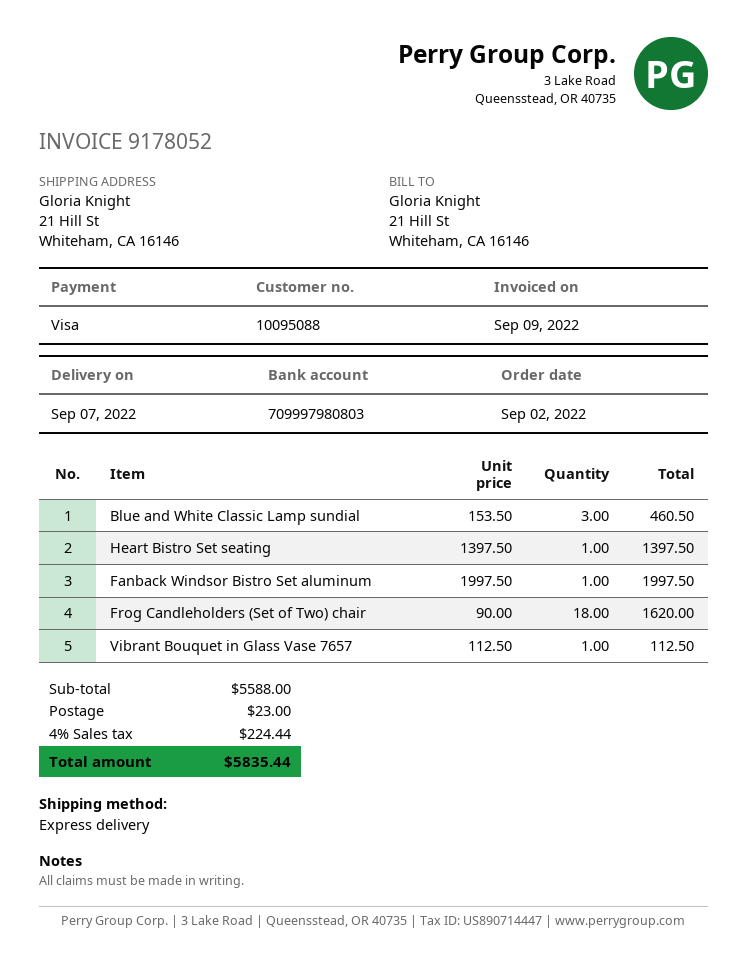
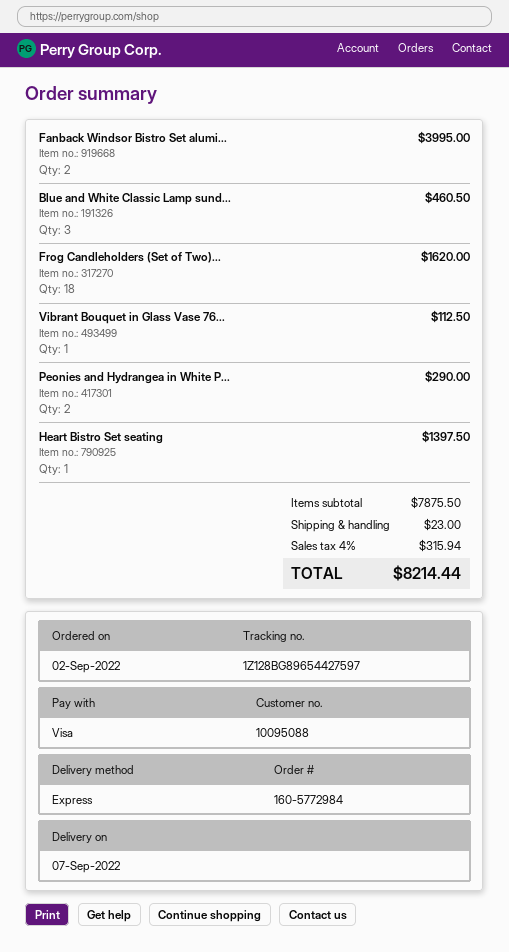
Fanback Windsor Bistro Set aluminum: 1 for 1997.50 -> 2 for 3995.00
Peonies and Hydrangea in White P...: none -> 2 for 290.00
subtotal: 5588.00 -> 7875.50
tax: 4% = 224.44 -> 4% = 315.94
total: 5835.44 -> 8214.44

